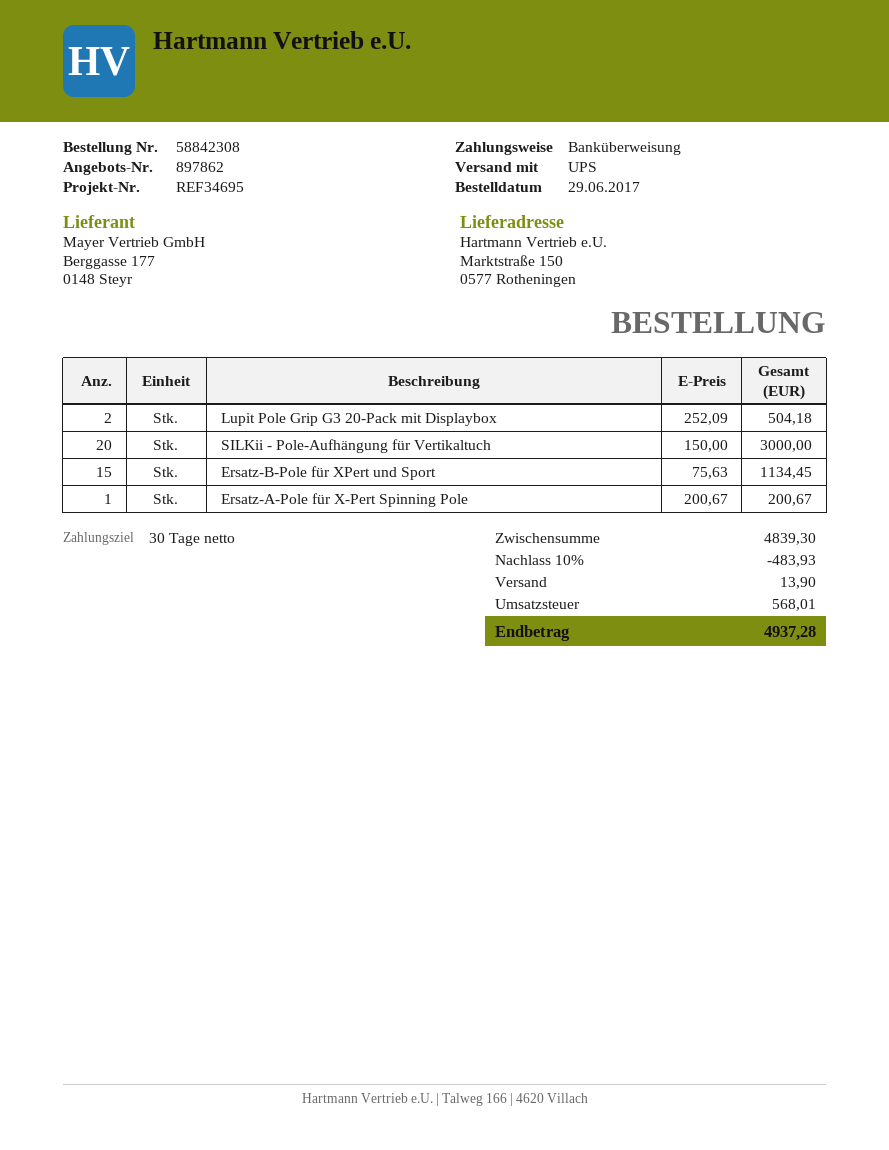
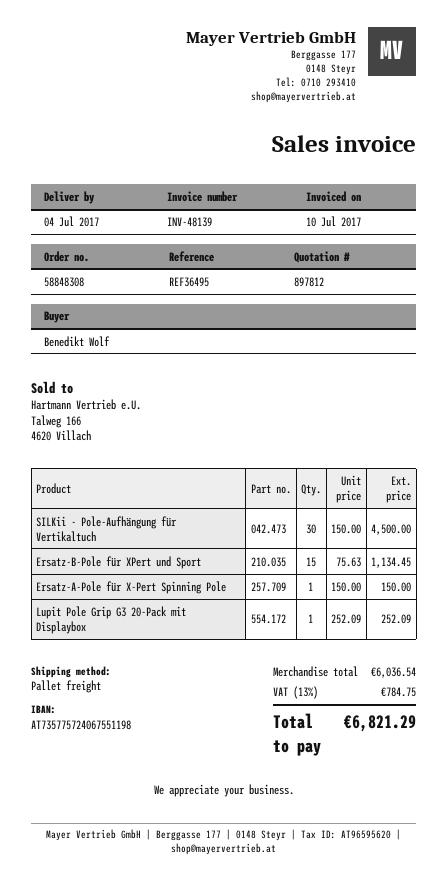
quote number: 897862 -> 897812
order number: 58842308 -> 58848308
reference: REF34695 -> REF36495
shipping method: UPS -> pallet freight
Lupit Pole Grip G3 20-Pack mit Displaybox: 2 x 252.09 = 504.18 -> 1 x 252.09 = 252.09
SILKii - Pole-Aufhängung für Vertikaltuch: 20 x 150.00 = 3000.00 -> 30 x 150.00 = 4500.00
Ersatz-A-Pole für X-Pert Spinning Pole: 1 x 200.67 = 200.67 -> 1 x 150.00 = 150.00
subtotal: 4839.30 -> 6036.54
discount: 10% = 483.93 -> none
shipping: 13.90 -> none
tax: 568.01 -> 784.75
total: 4937.28 -> 6821.29

